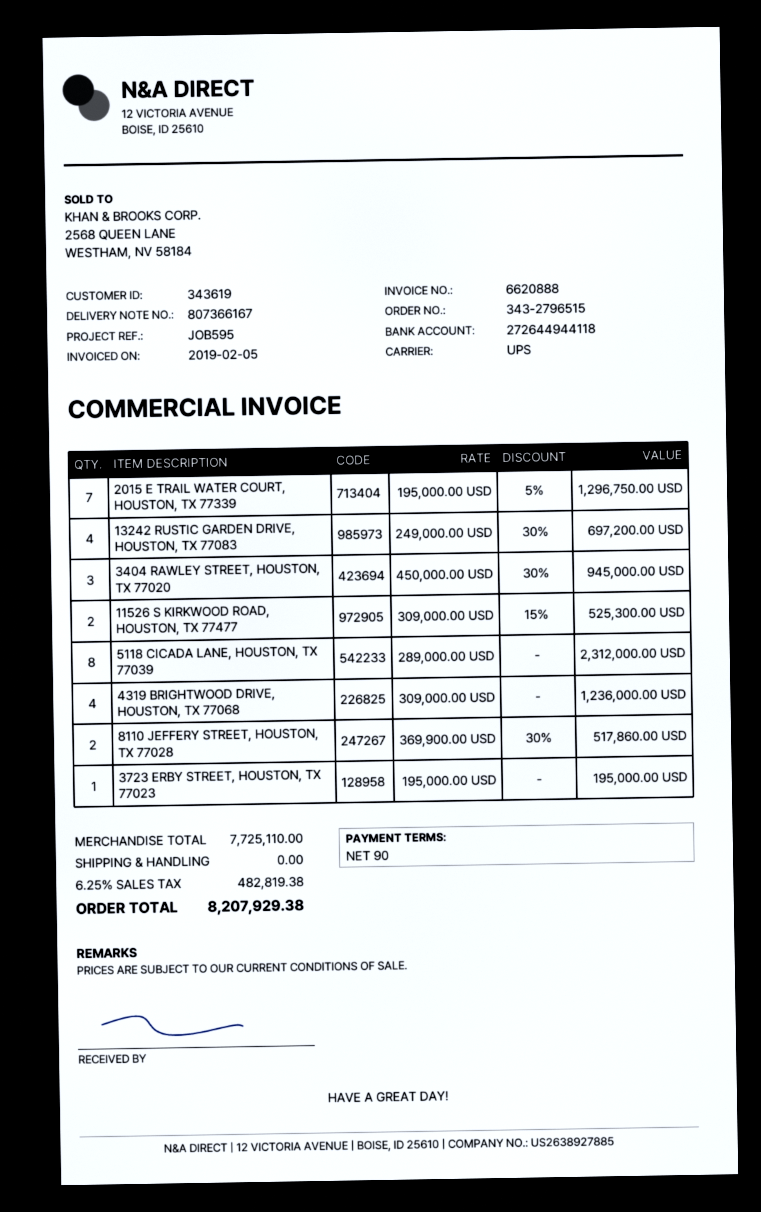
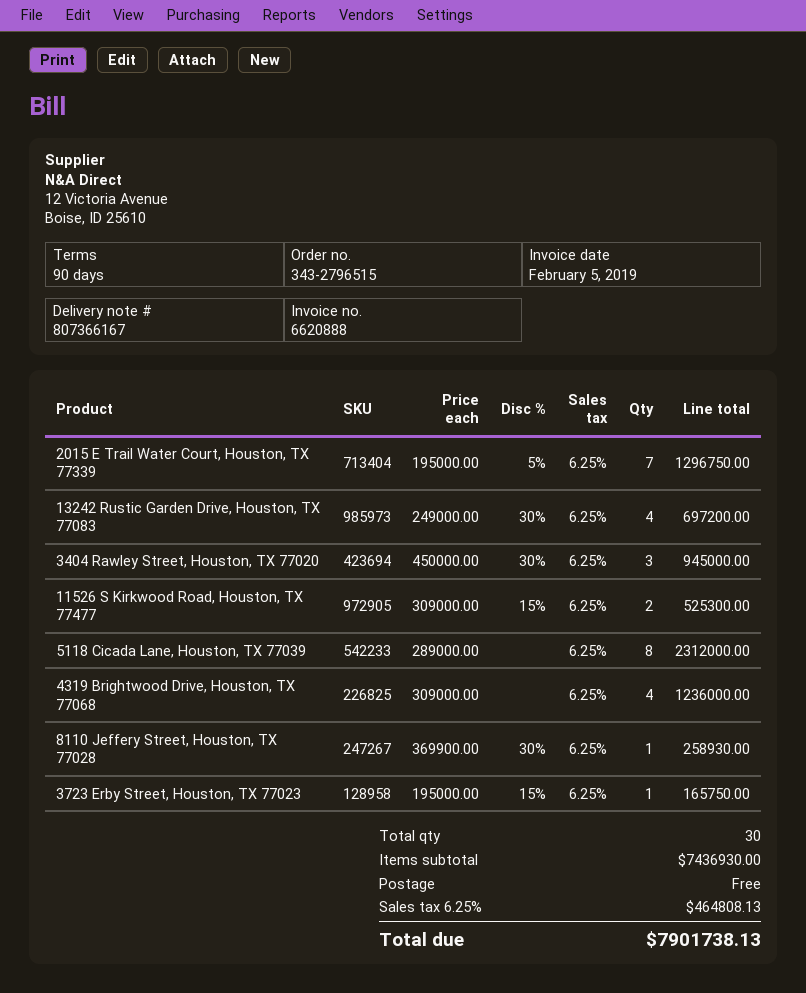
8110 JEFFERY STREET, HOUSTON, TX 77028: 2 x 369900.00 - 30% = 517860.00 -> 1 x 369900.00 - 30% = 258930.00
3723 ERBY STREET, HOUSTON, TX 77023: 1 x 195000.00 = 195000.00 -> 1 x 195000.00 - 15% = 165750.00
subtotal: 7725110.00 -> 7436930.00
tax: 6.25% = 482819.38 -> 6.25% = 464808.13
total: 8207929.38 -> 7901738.13

